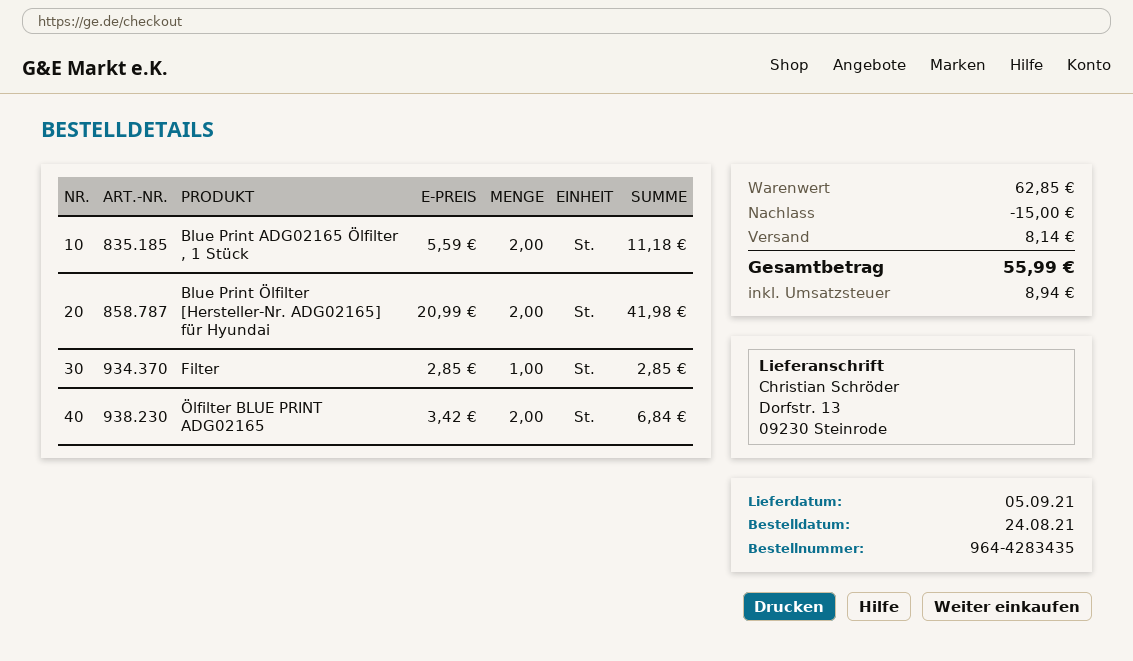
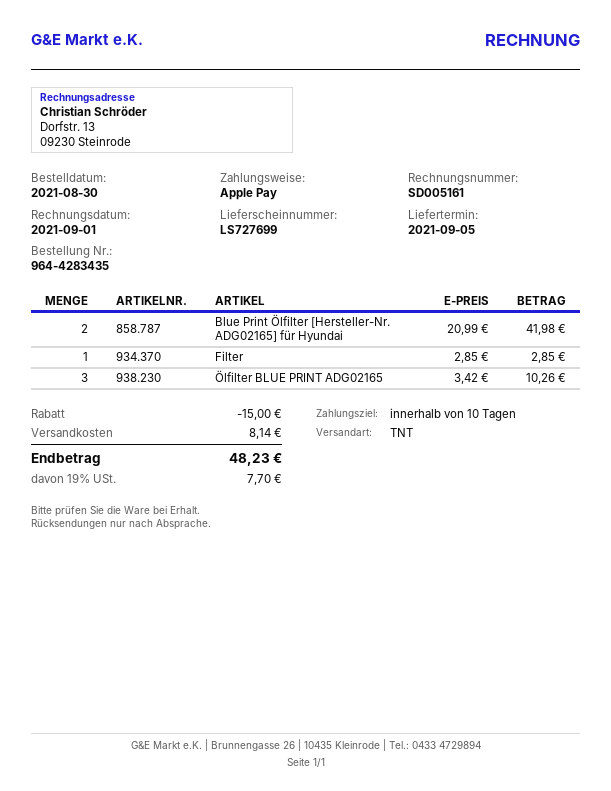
order date: 2021-08-24 -> 2021-08-30
Blue Print ADG02165 Ölfilter , 1 Stück: 2 x 5.59 = 11.18 -> none
Ölfilter BLUE PRINT ADG02165: 2 x 3.42 = 6.84 -> 3 x 3.42 = 10.26
tax: 8.94 -> 7.70
total: 55.99 -> 48.23

